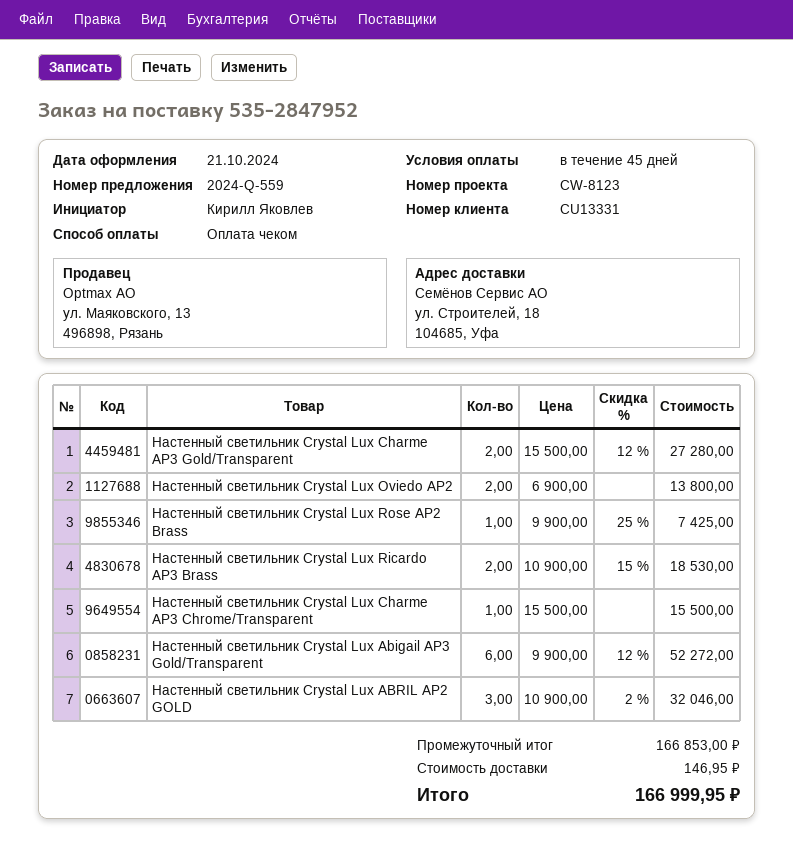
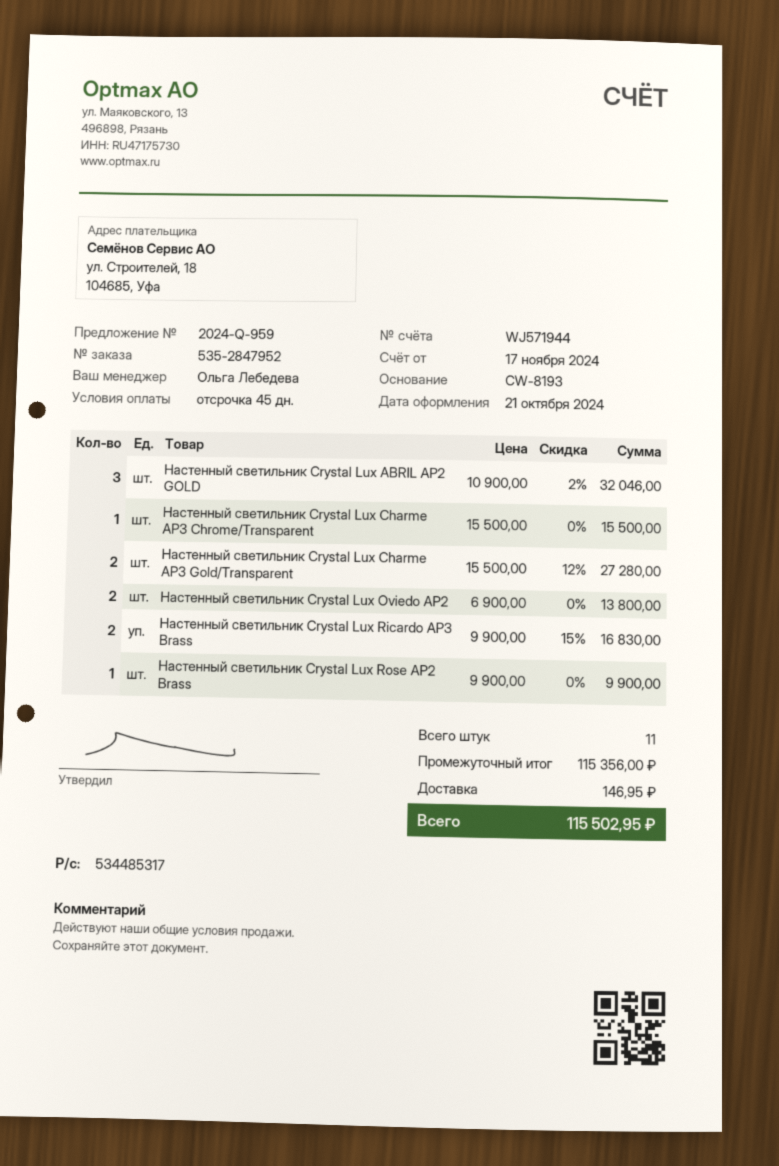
quote number: 2024-Q-559 -> 2024-Q-959
reference: CW-8123 -> CW-8193
Настенный светильник Crystal Lux Rose AP2 Brass: 1 x 9900.00 - 25% = 7425.00 -> 1 x 9900.00 = 9900.00
Настенный светильник Crystal Lux Ricardo AP3 Brass: 2 x 10900.00 - 15% = 18530.00 -> 2 x 9900.00 - 15% = 16830.00
Настенный светильник Crystal Lux Abigail AP3 Gold/Transparent: 6 x 9900.00 - 12% = 52272.00 -> none
subtotal: 166853.00 -> 115356.00
total: 166999.95 -> 115502.95

